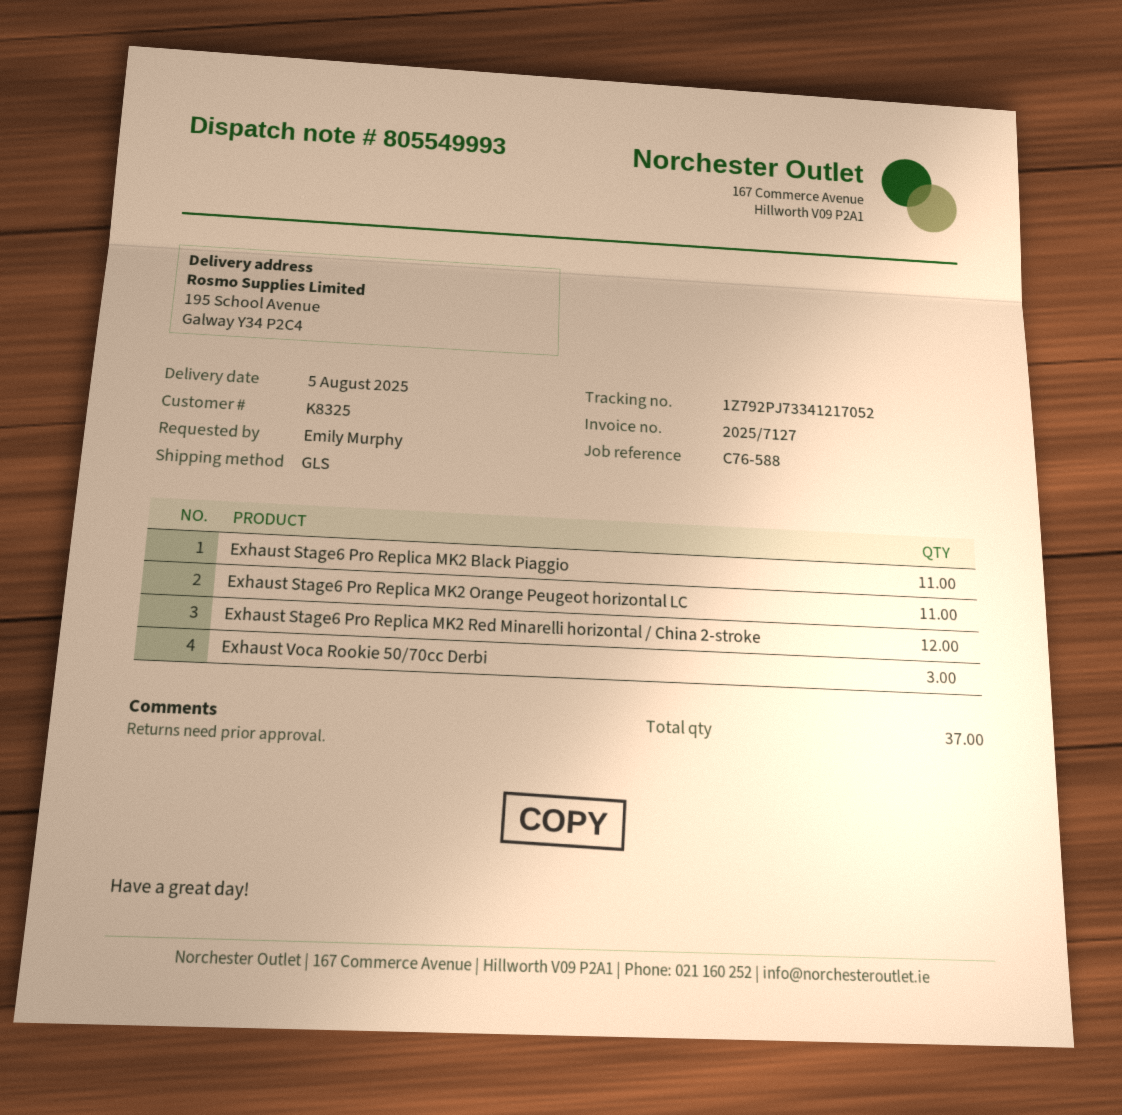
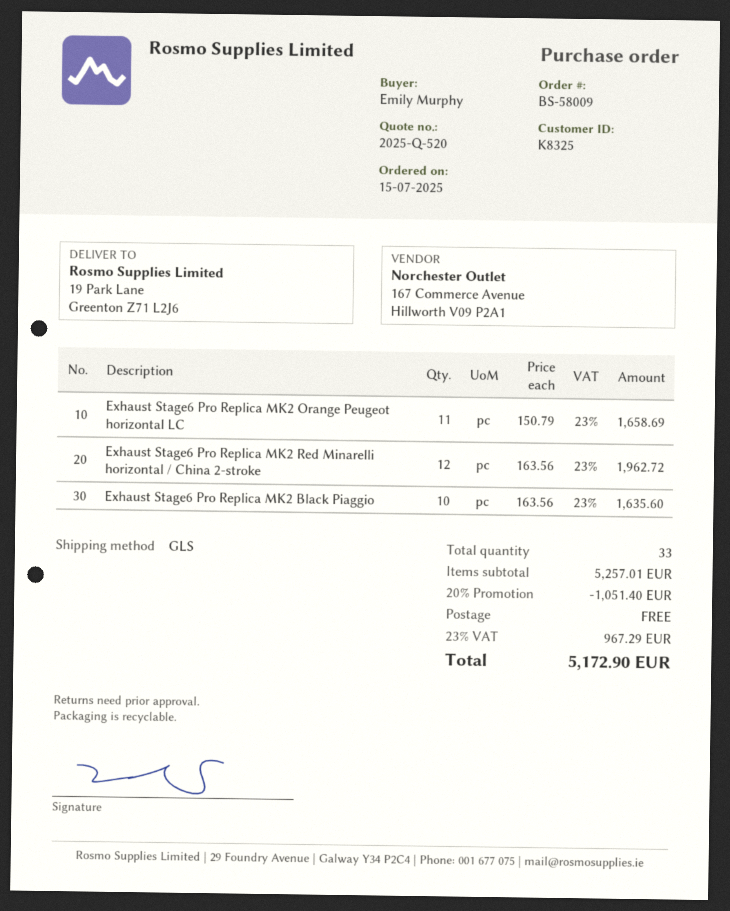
ship to: 195 School Avenue, Galway Y34 P2C4 -> 19 Park Lane, Greenton Z71 L2J6
Exhaust Stage6 Pro Replica MK2 Black Piaggio: 11 -> 10
Exhaust Voca Rookie 50/70cc Derbi: 3 -> none
total quantity: 37 -> 33

